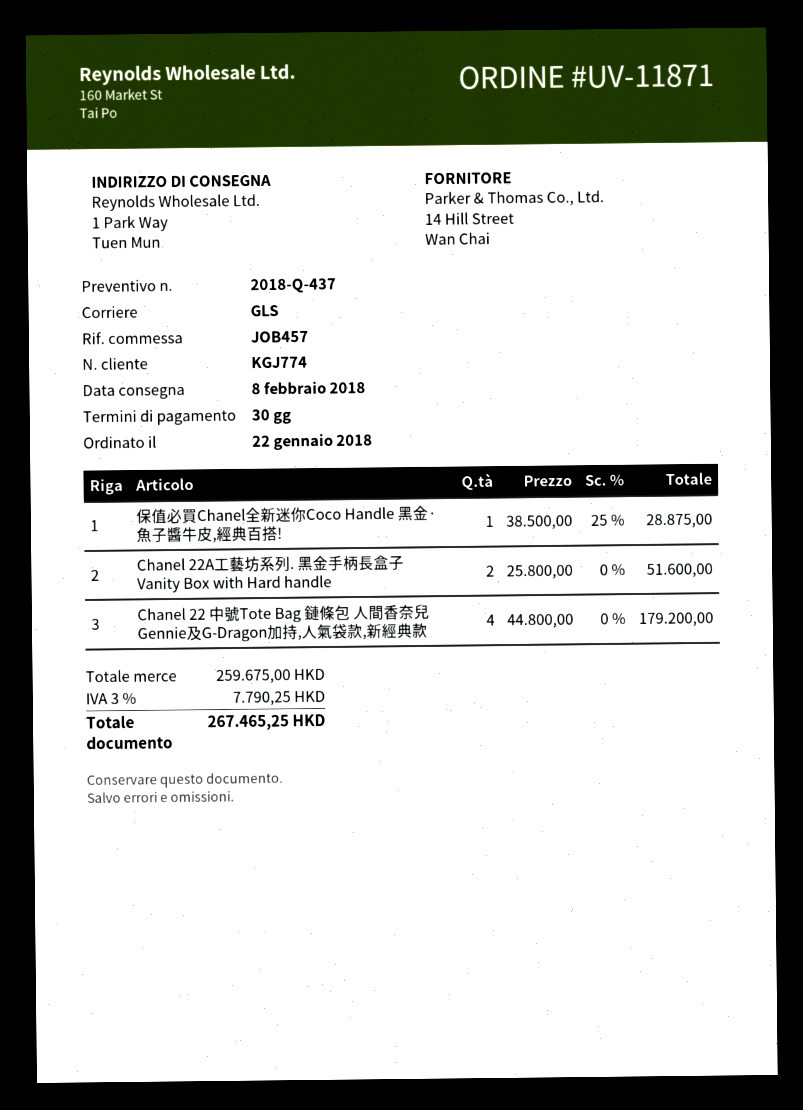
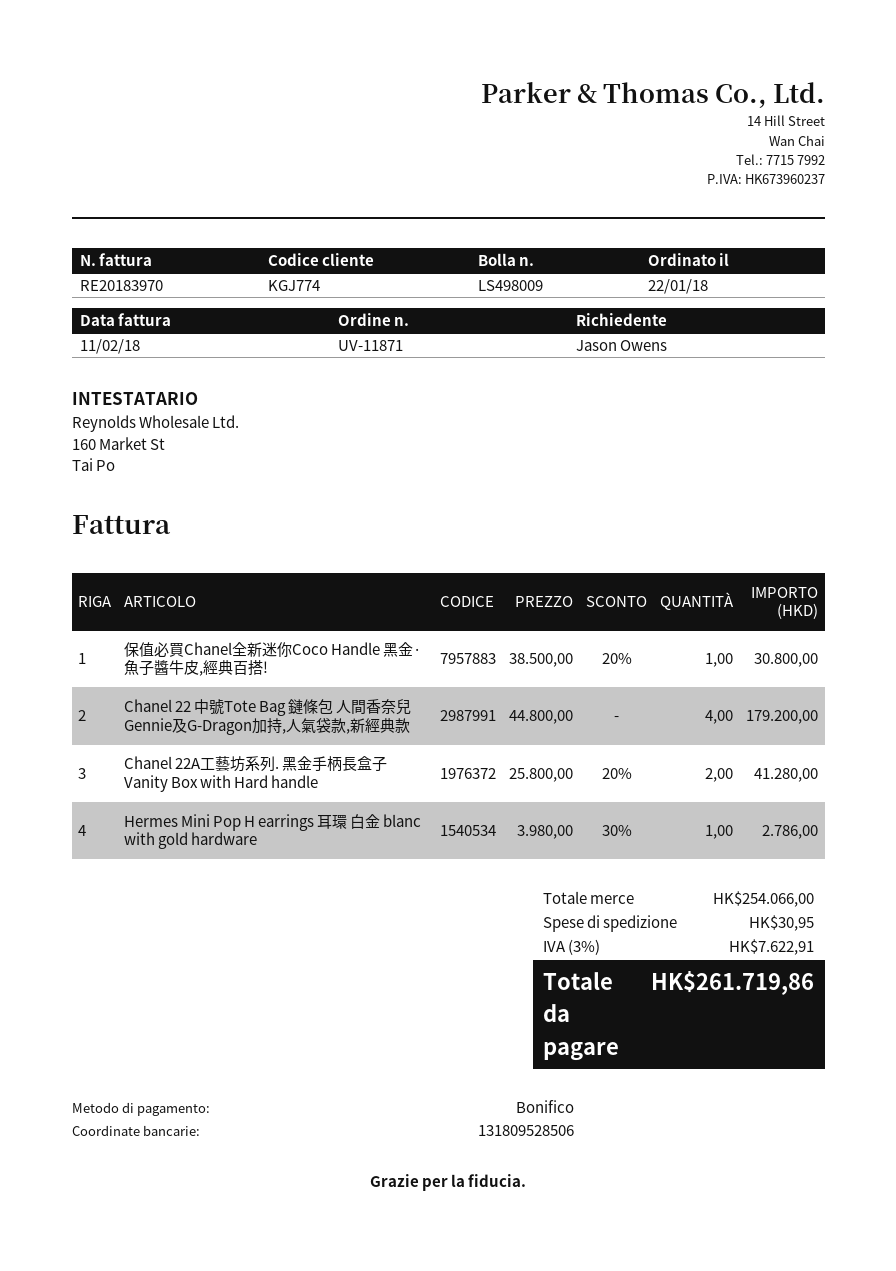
保值必買Chanel全新迷你Coco Handle 黑金·魚子醬牛皮,經典百搭!: 1 x 38500.00 - 25% = 28875.00 -> 1 x 38500.00 - 20% = 30800.00
Chanel 22A工藝坊系列. 黑金手柄長盒子 Vanity Box with Hard handle: 2 x 25800.00 = 51600.00 -> 2 x 25800.00 - 20% = 41280.00
Hermes Mini Pop H earrings 耳環 白金 blanc with gold hardware: none -> 1 x 3980.00 - 30% = 2786.00
subtotal: 259675.00 -> 254066.00
shipping: none -> 30.95
tax: 3% = 7790.25 -> 3% = 7622.91
total: 267465.25 -> 261719.86

